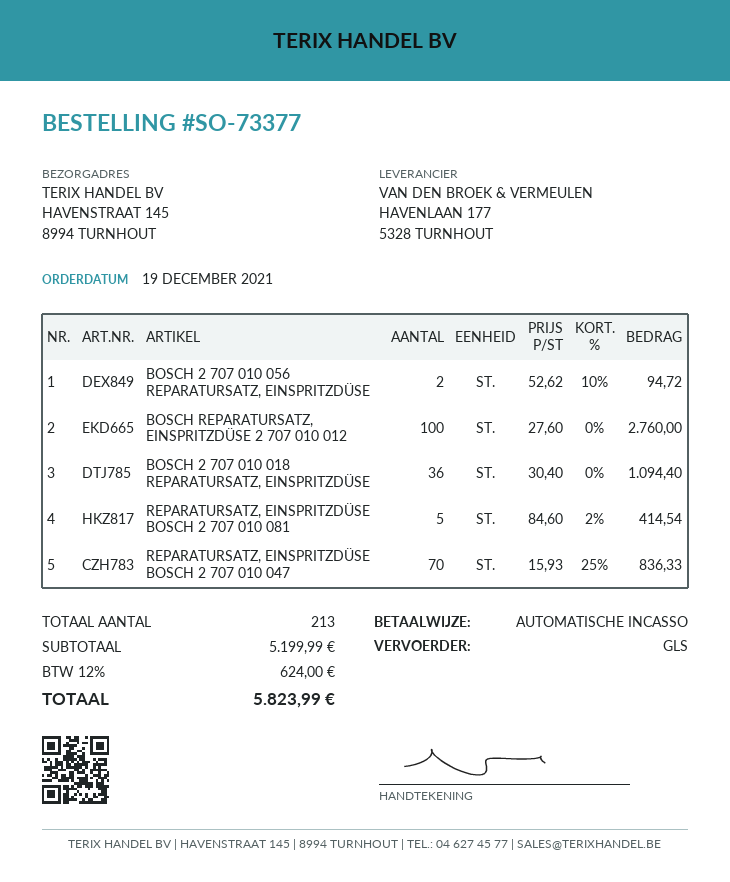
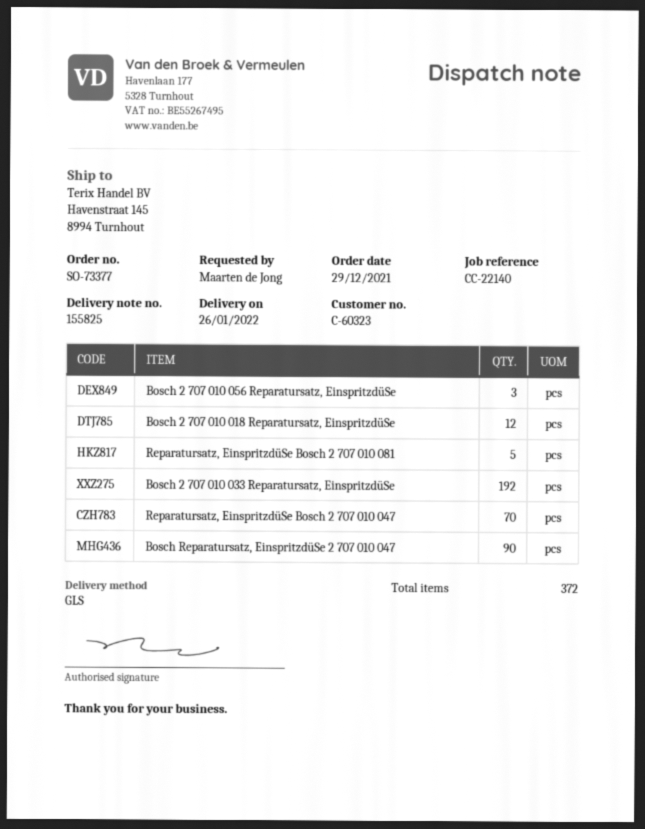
order date: 2021-12-19 -> 2021-12-29
BOSCH 2 707 010 056 REPARATURSATZ, EINSPRITZDÜSE: 2 -> 3
BOSCH REPARATURSATZ, EINSPRITZDÜSE 2 707 010 012: 100 -> none
BOSCH 2 707 010 018 REPARATURSATZ, EINSPRITZDÜSE: 36 -> 12
Bosch 2 707 010 033 Reparatursatz, EinspritzdüSe: none -> 192
Bosch Reparatursatz, EinspritzdüSe 2 707 010 047: none -> 90
total quantity: 213 -> 372

